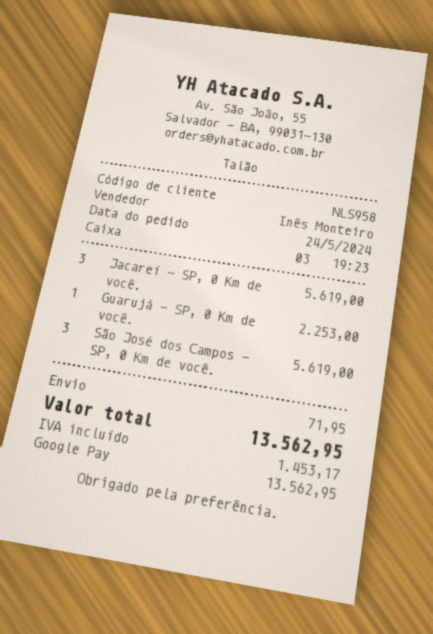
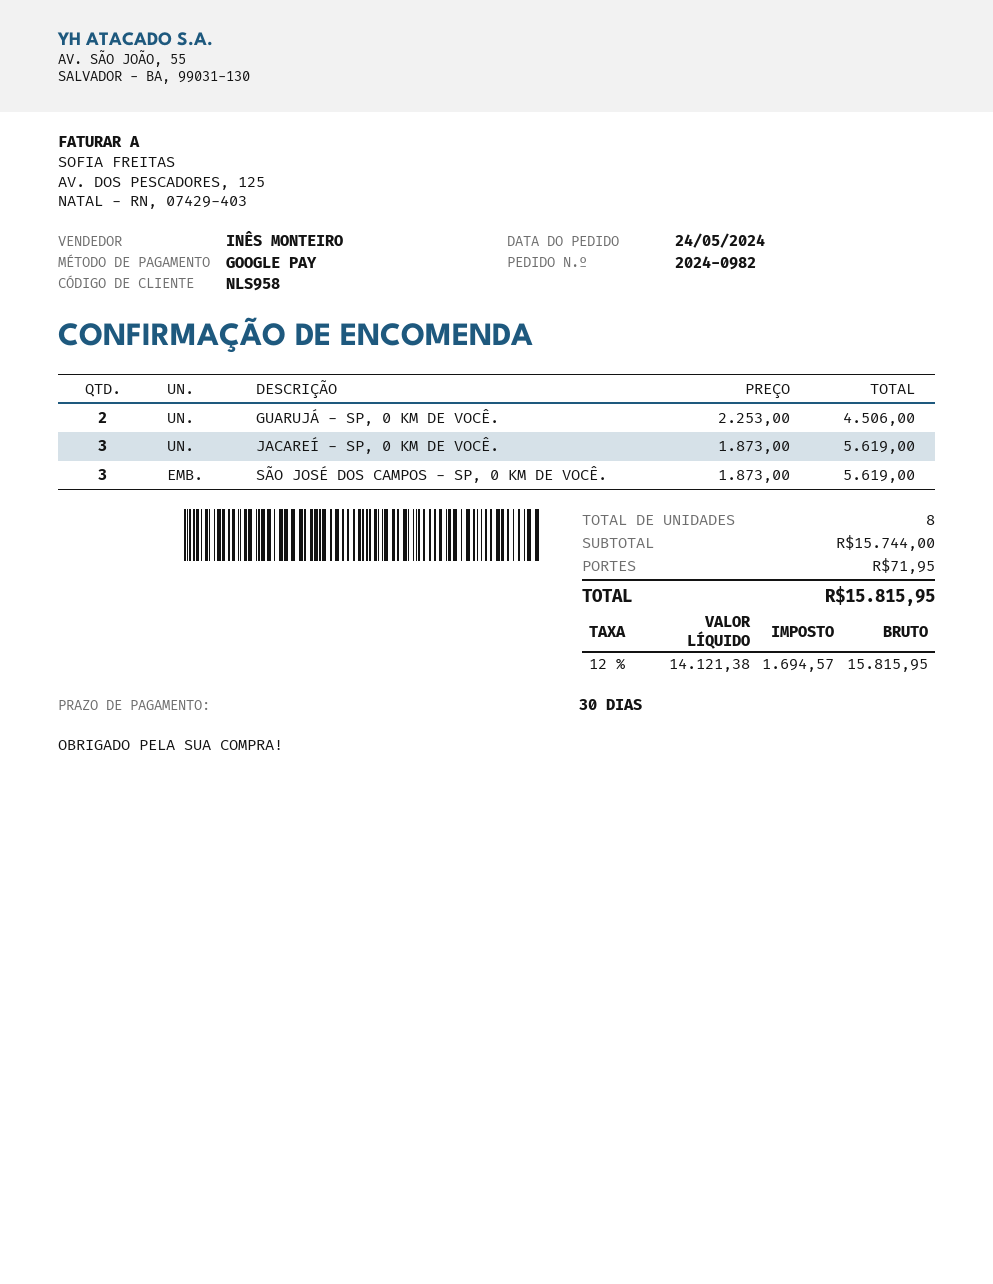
Guarujá - SP, 0 Km de você.: 1 for 2253.00 -> 2 for 4506.00
tax: 1453.17 -> 1694.57
total: 13562.95 -> 15815.95

